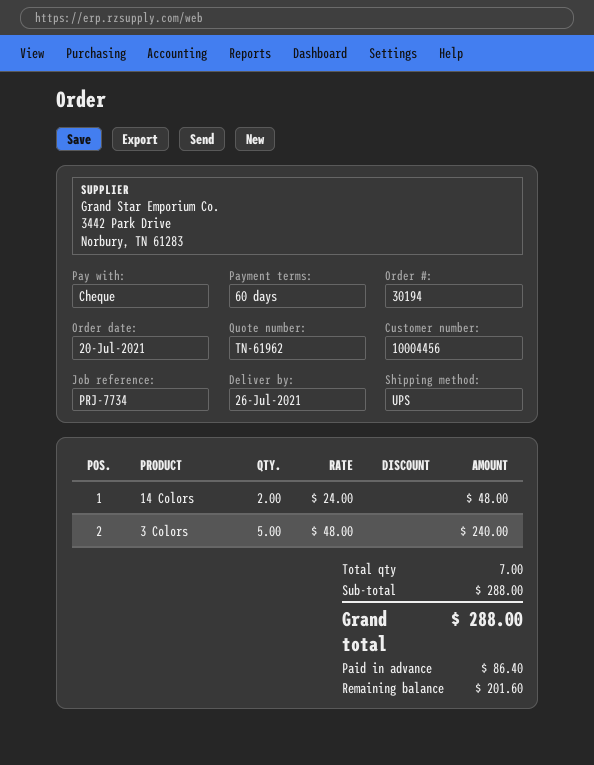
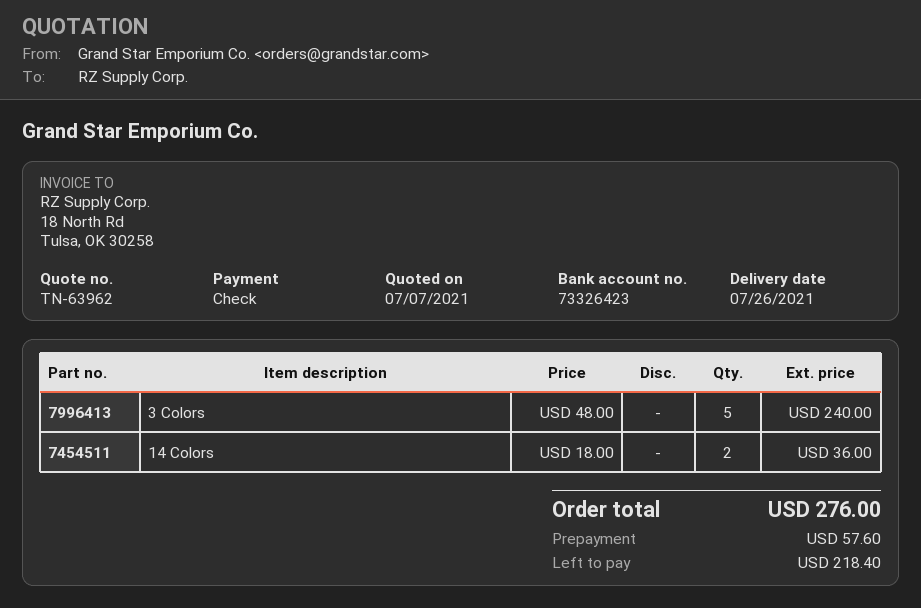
quote number: TN-61962 -> TN-63962
14 Colors: 2 x 24.00 = 48.00 -> 2 x 18.00 = 36.00
total: 288.00 -> 276.00
deposit: 86.40 -> 57.60
balance: 201.60 -> 218.40

